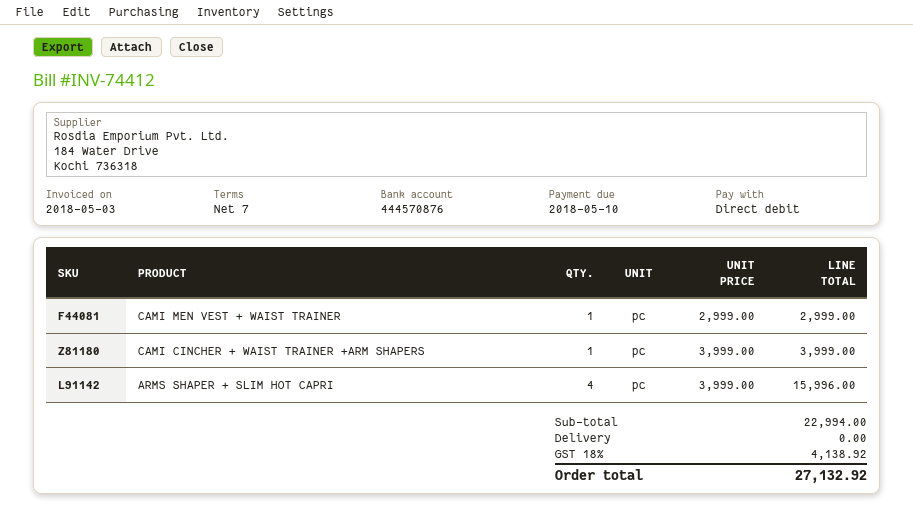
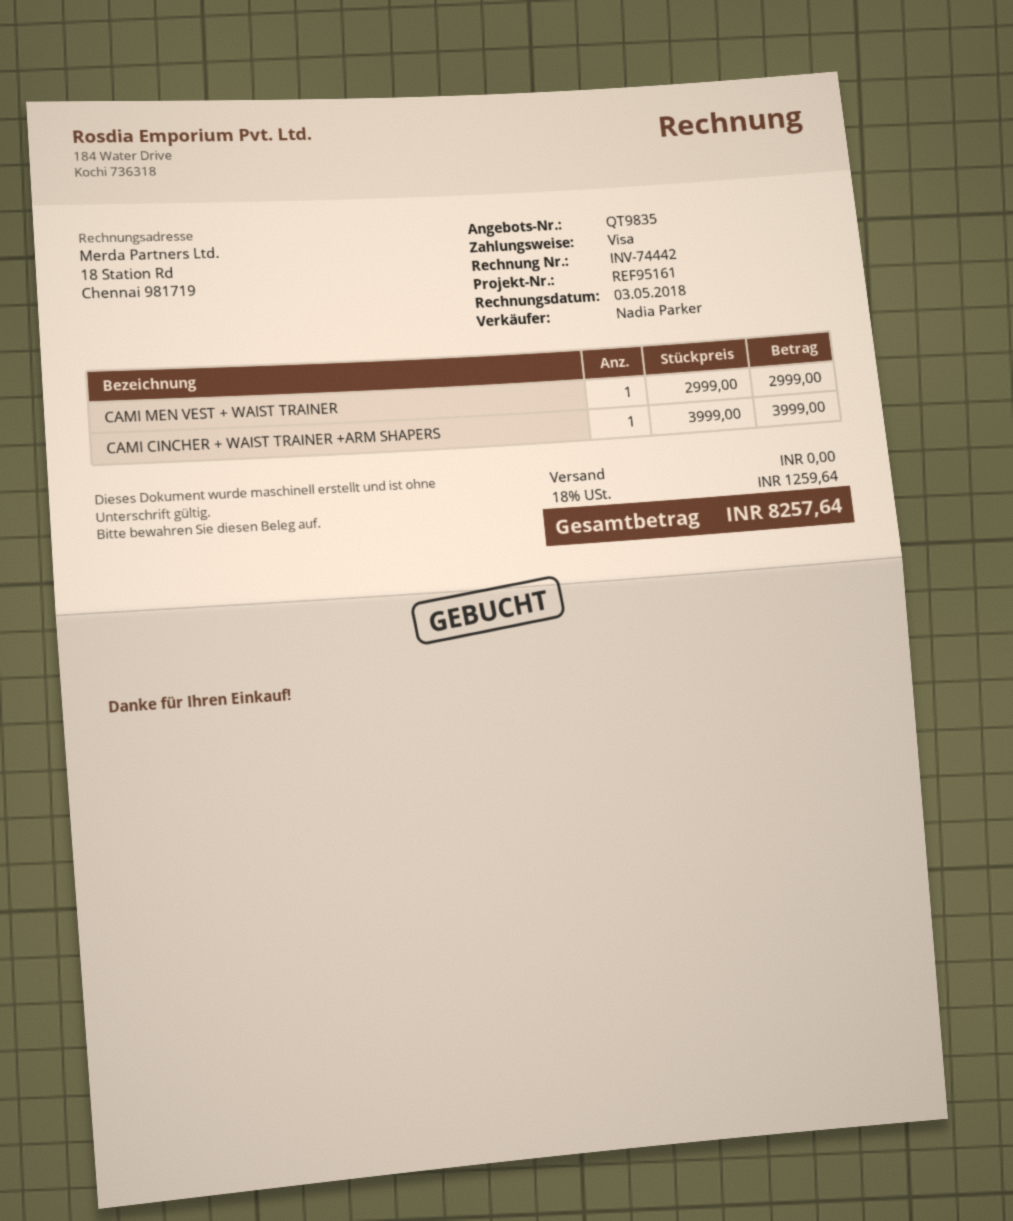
invoice number: INV-74412 -> INV-74442
payment method: direct debit -> Visa
ARMS SHAPER + SLIM HOT CAPRI: 4 x 3999.00 = 15996.00 -> none
tax: 18% = 4138.92 -> 18% = 1259.64
total: 27132.92 -> 8257.64

